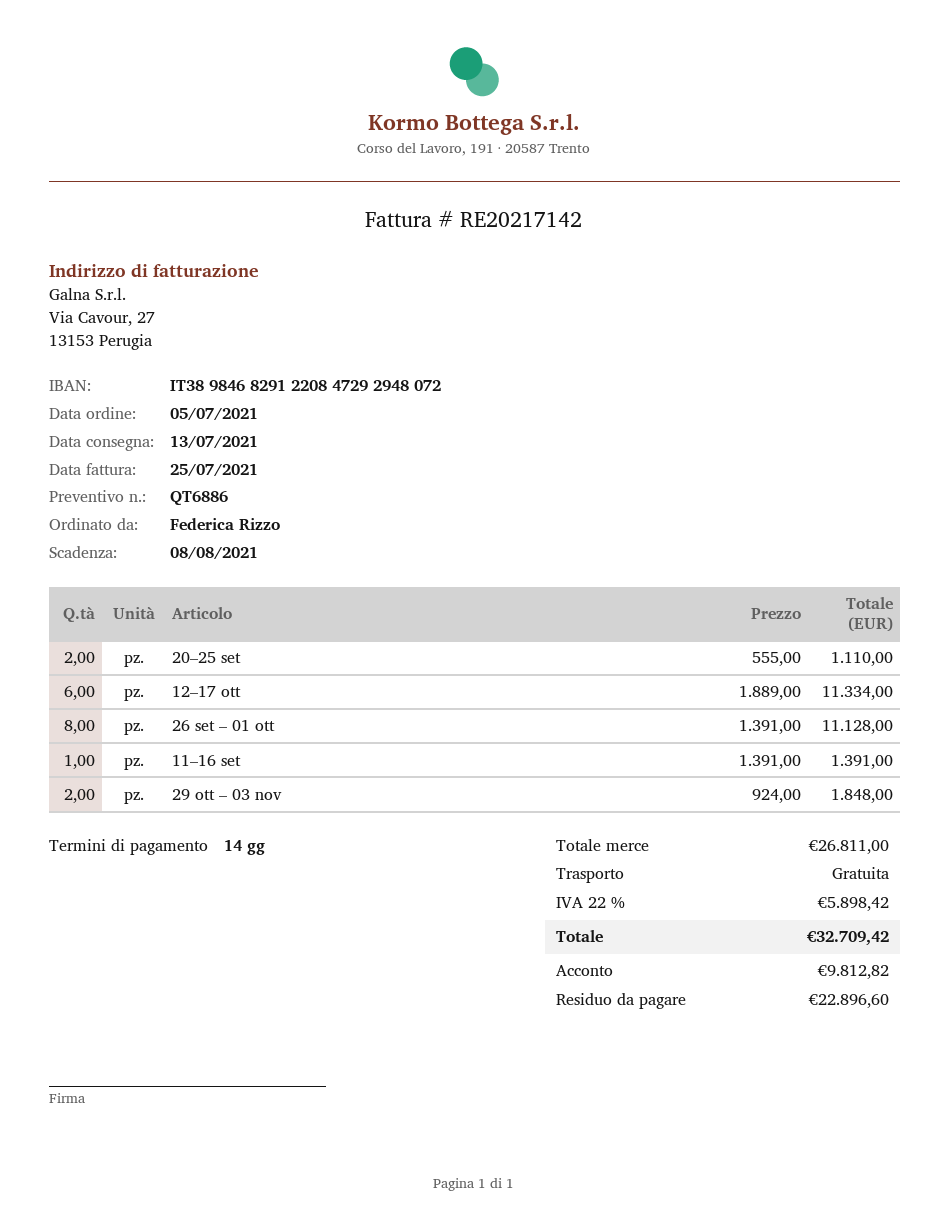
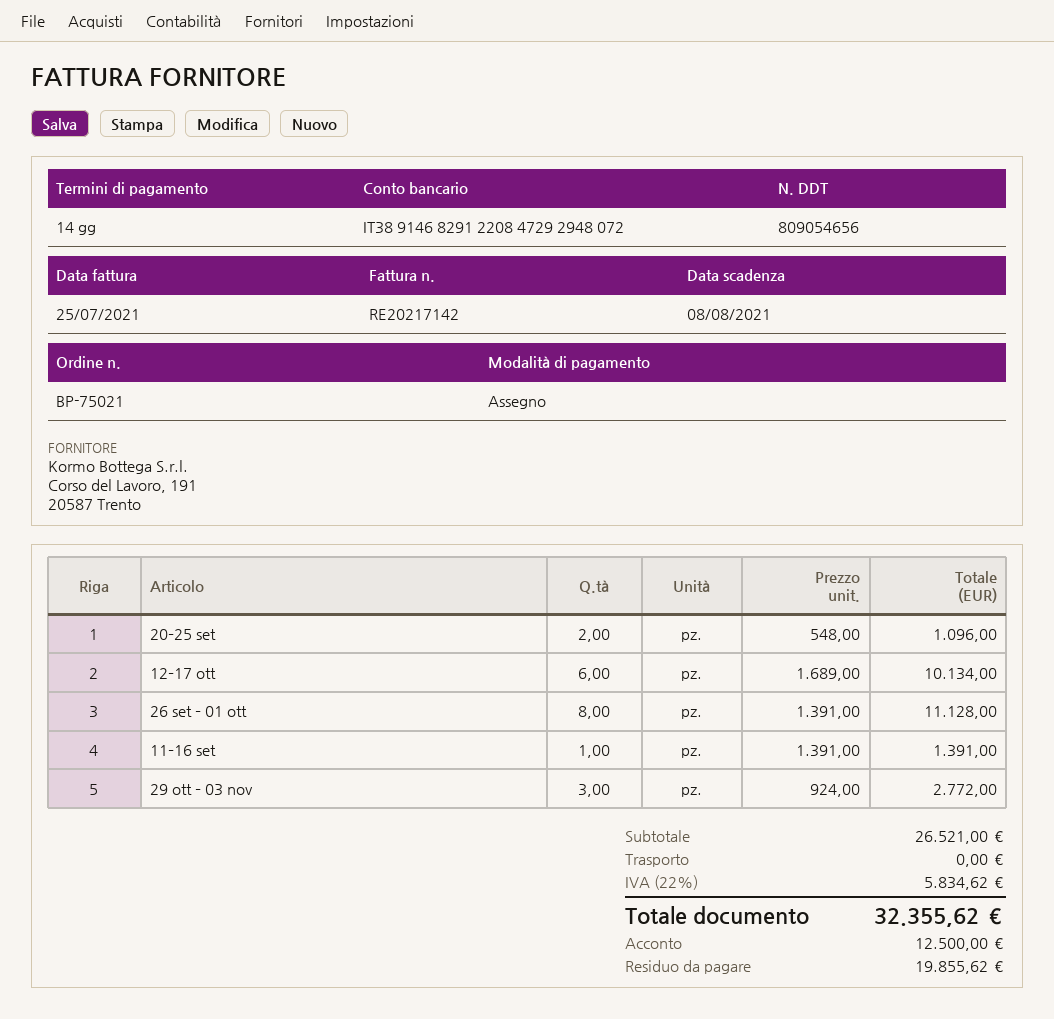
bank account: IT3898468291220847292948072 -> IT3891468291220847292948072
20–25 set: 2 x 555.00 = 1110.00 -> 2 x 548.00 = 1096.00
12–17 ott: 6 x 1889.00 = 11334.00 -> 6 x 1689.00 = 10134.00
29 ott – 03 nov: 2 x 924.00 = 1848.00 -> 3 x 924.00 = 2772.00
subtotal: 26811.00 -> 26521.00
tax: 22% = 5898.42 -> 22% = 5834.62
total: 32709.42 -> 32355.62
deposit: 9812.82 -> 12500.00
balance: 22896.60 -> 19855.62

